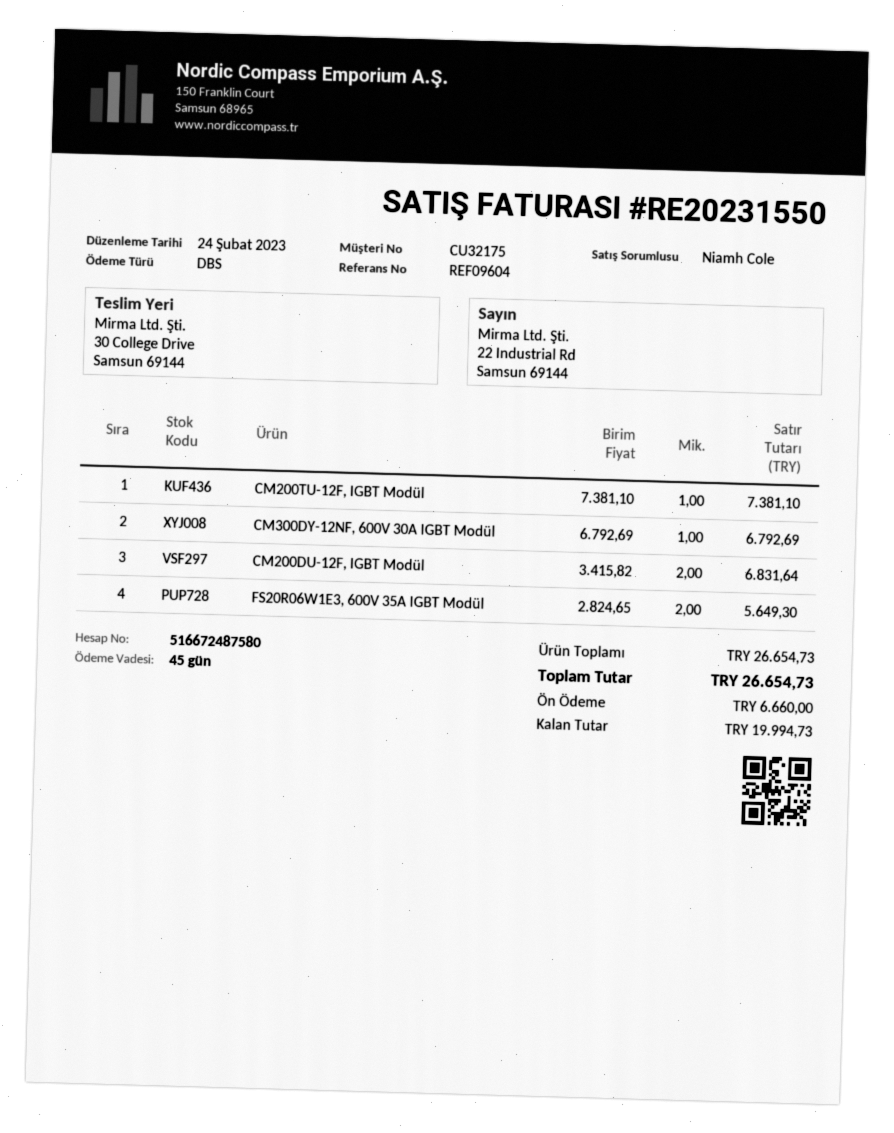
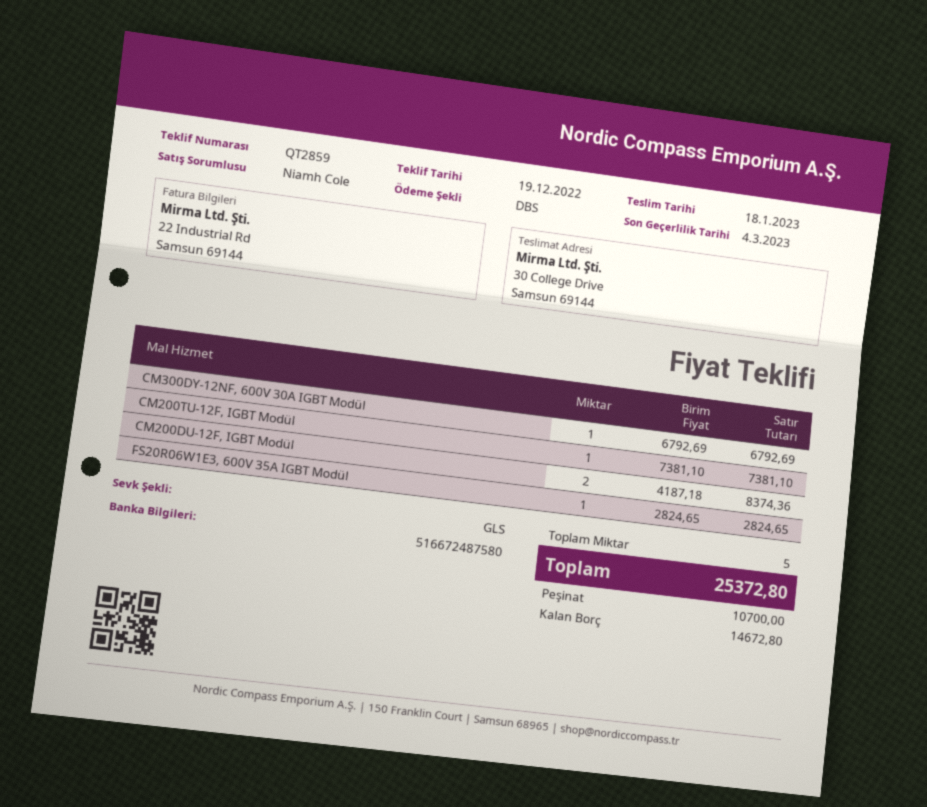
CM200DU-12F, IGBT Modül: 2 x 3415.82 = 6831.64 -> 2 x 4187.18 = 8374.36
FS20R06W1E3, 600V 35A IGBT Modül: 2 x 2824.65 = 5649.30 -> 1 x 2824.65 = 2824.65
total: 26654.73 -> 25372.80
deposit: 6660.00 -> 10700.00
balance: 19994.73 -> 14672.80

